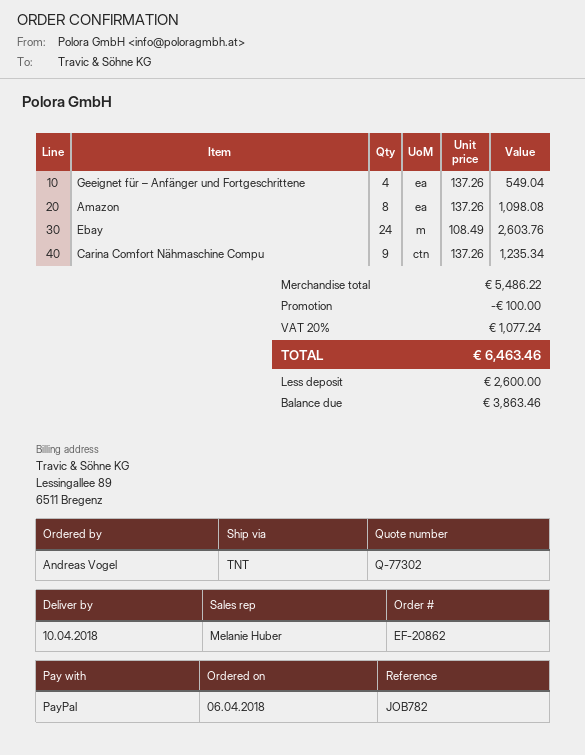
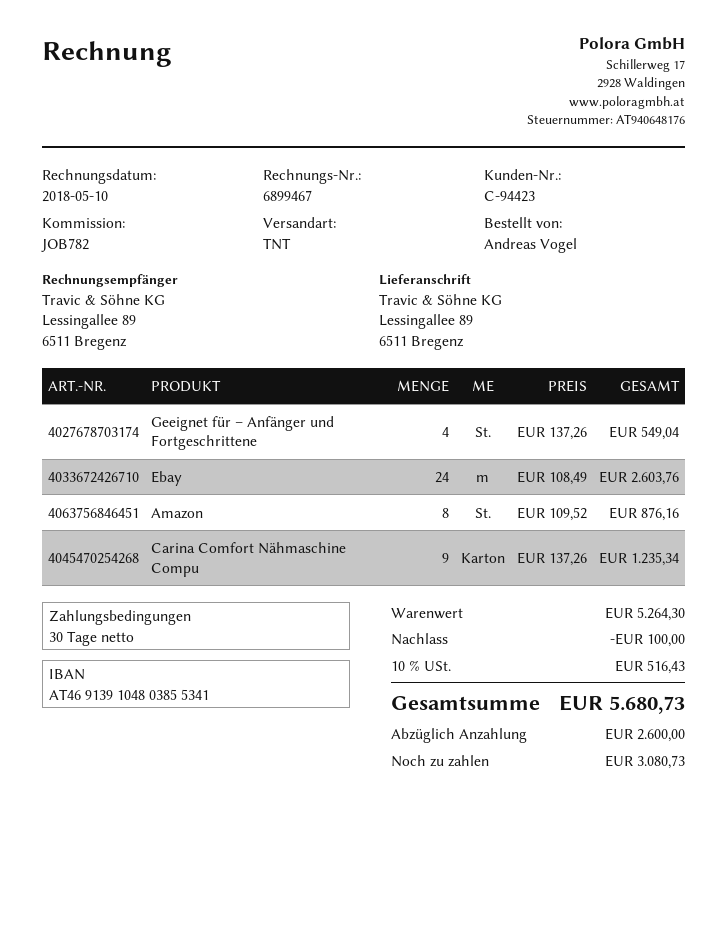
Amazon: 8 x 137.26 = 1098.08 -> 8 x 109.52 = 876.16
subtotal: 5486.22 -> 5264.30
tax: 20% = 1077.24 -> 10% = 516.43
total: 6463.46 -> 5680.73
balance: 3863.46 -> 3080.73

